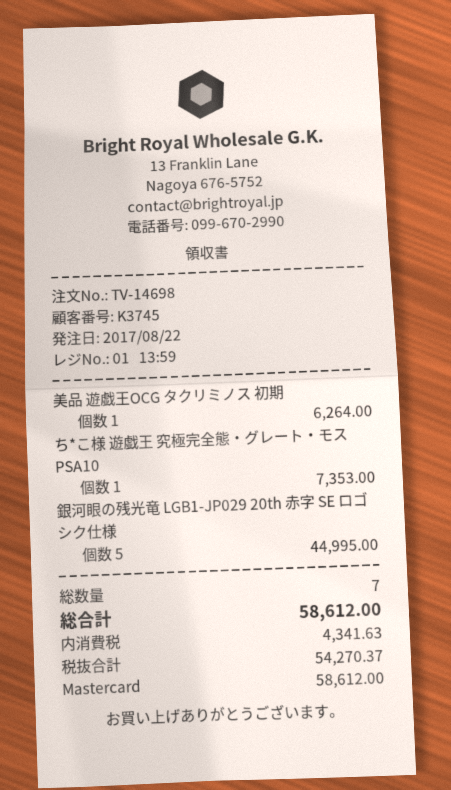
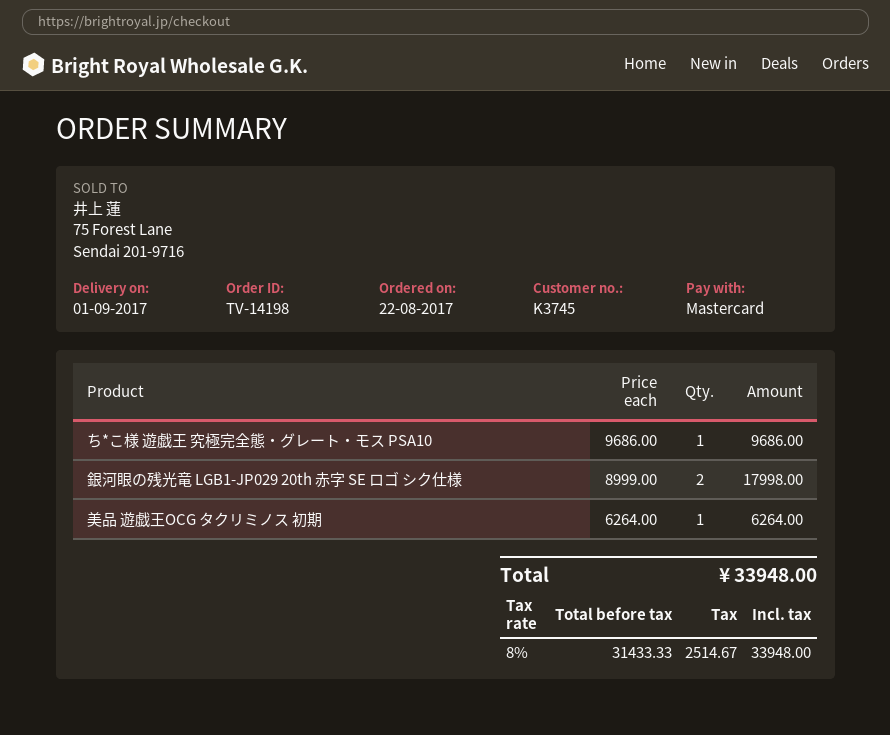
order number: TV-14698 -> TV-14198
ち*こ様 遊戯王 究極完全態・グレート・モス PSA10: 1 for 7353.00 -> 1 for 9686.00
銀河眼の残光竜 LGB1-JP029 20th 赤字 SE ロゴ シク仕様: 5 for 44995.00 -> 2 for 17998.00
net: 54270.37 -> 31433.33
tax: 4341.63 -> 2514.67
total: 58612.00 -> 33948.00

